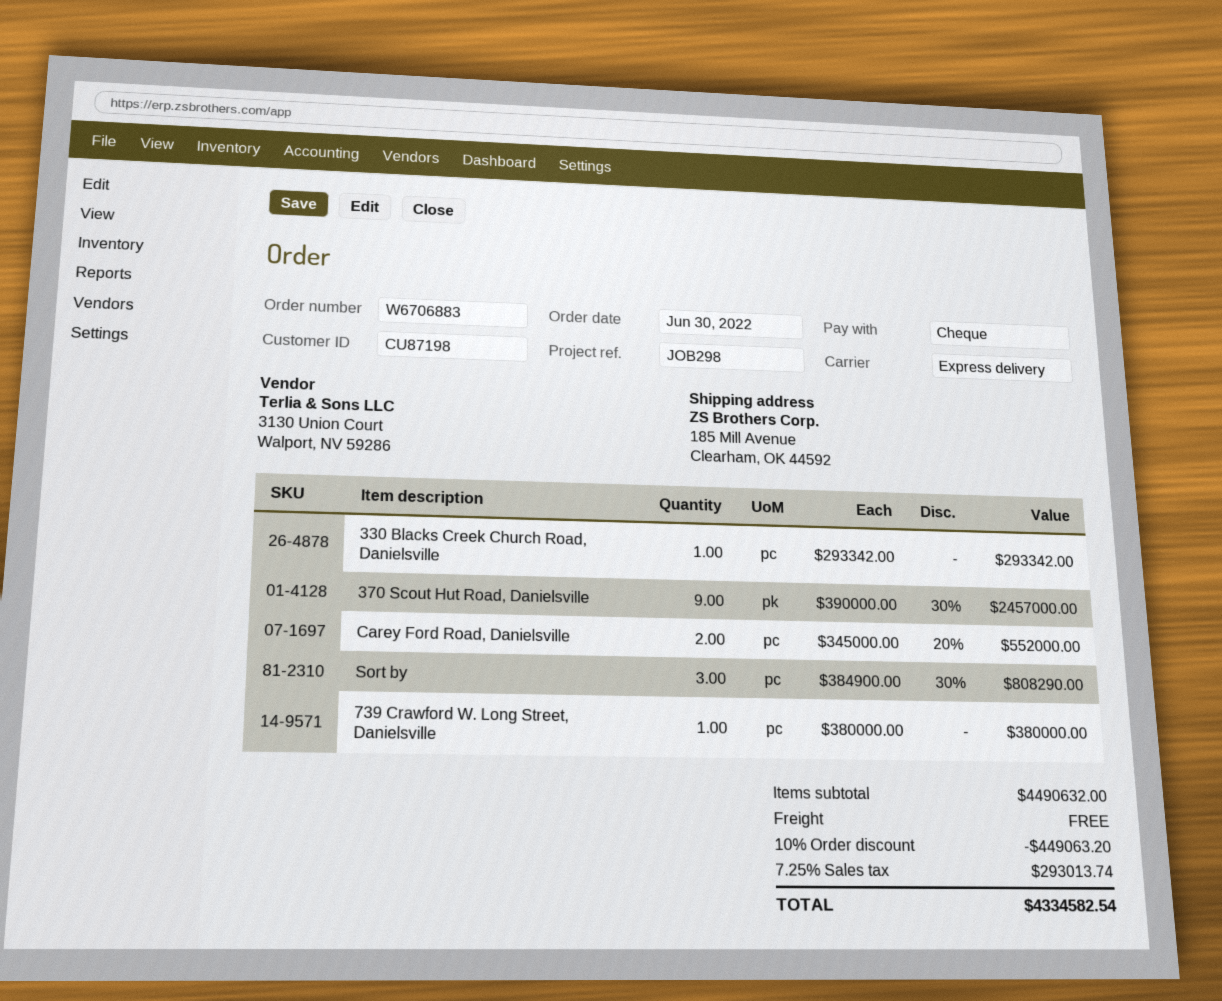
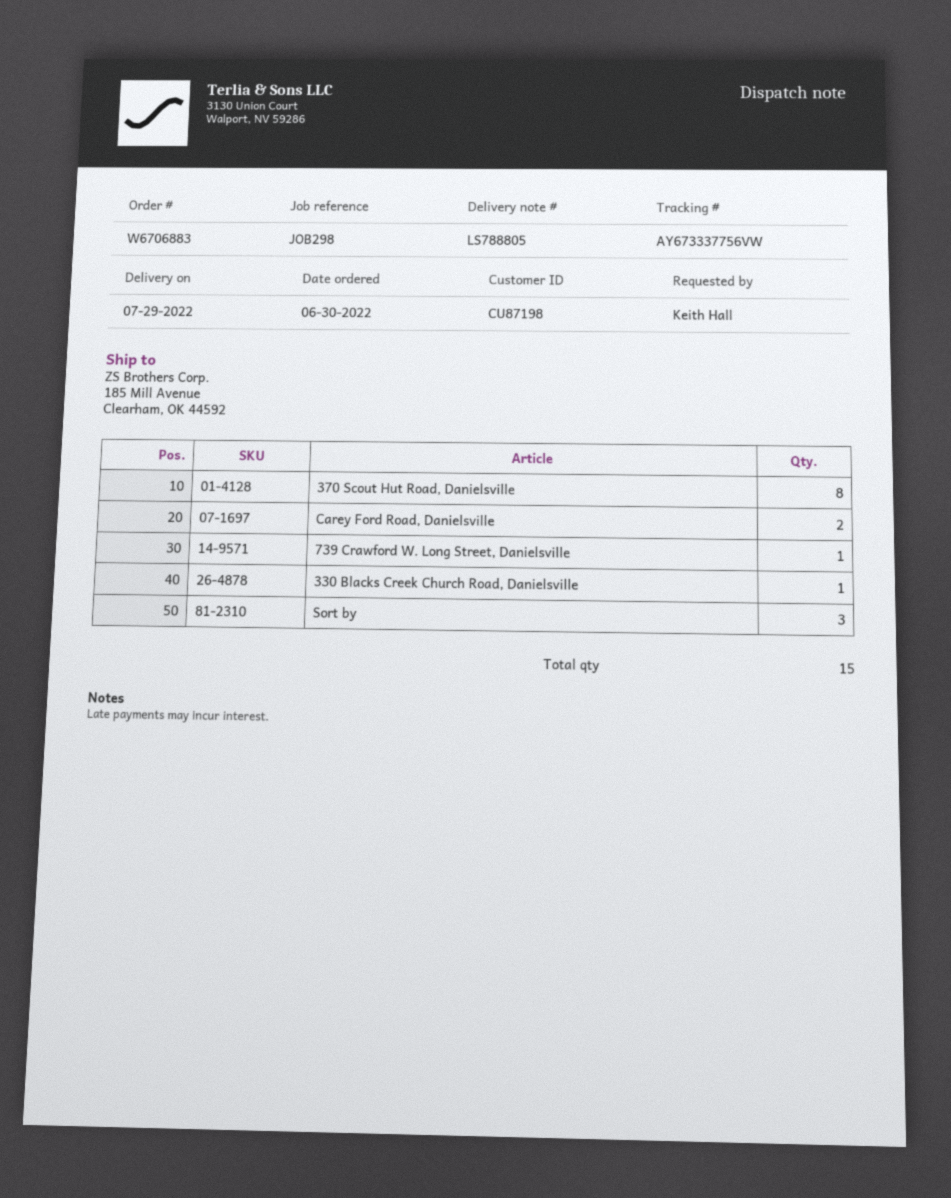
370 Scout Hut Road, Danielsville: 9 -> 8

